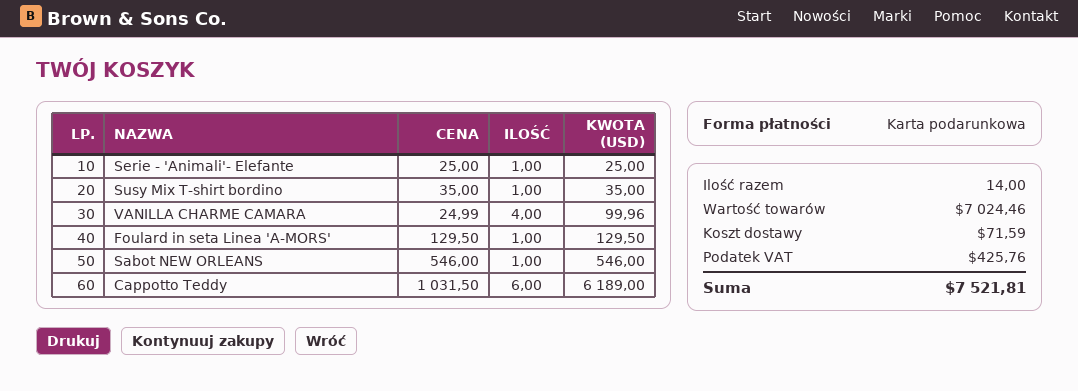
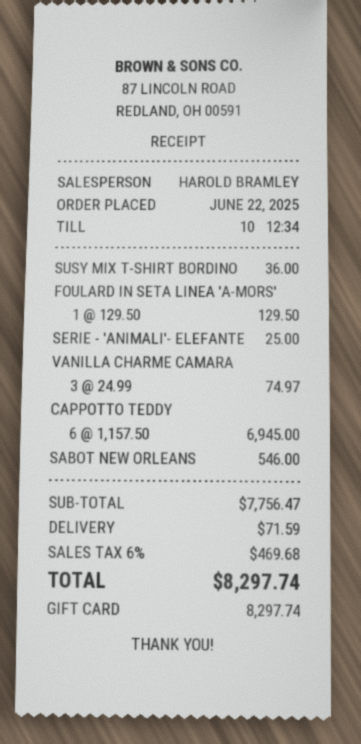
Susy Mix T-shirt bordino: 1 x 35.00 = 35.00 -> 1 x 36.00 = 36.00
VANILLA CHARME CAMARA: 4 x 24.99 = 99.96 -> 3 x 24.99 = 74.97
Cappotto Teddy: 6 x 1031.50 = 6189.00 -> 6 x 1157.50 = 6945.00
subtotal: 7024.46 -> 7756.47
tax: 425.76 -> 469.68
total: 7521.81 -> 8297.74

